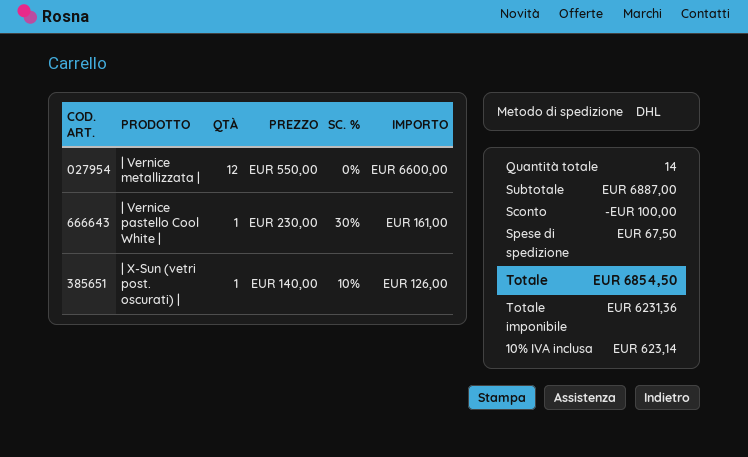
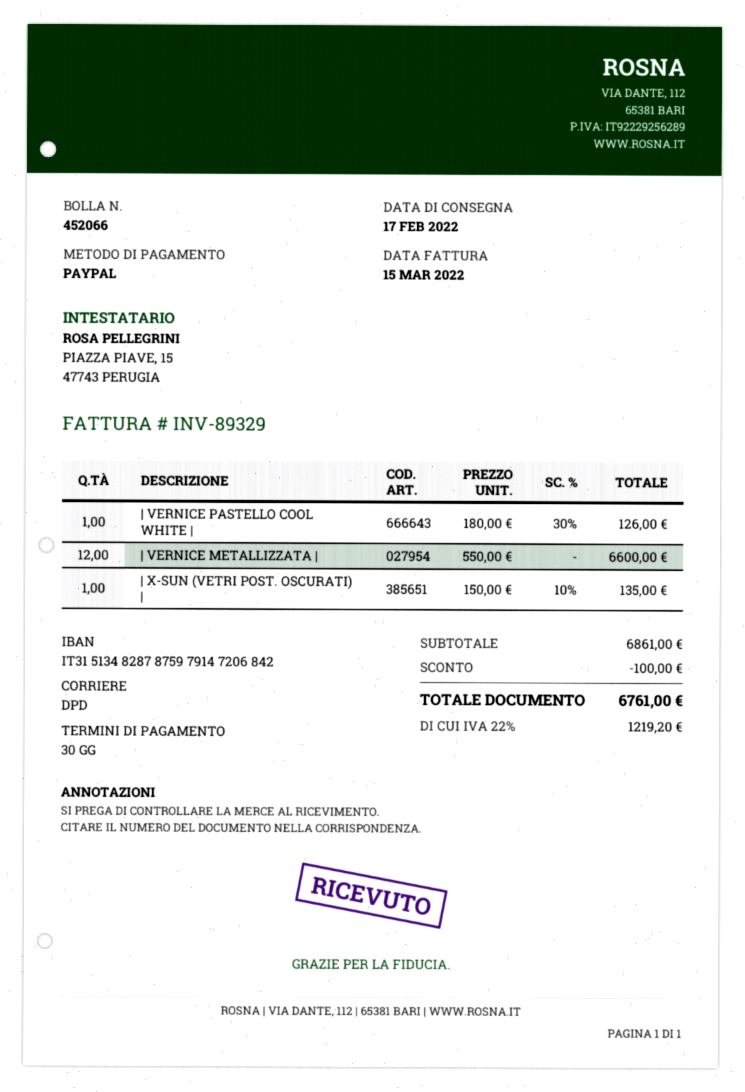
shipping method: DHL -> DPD
| Vernice pastello Cool White |: 1 x 230.00 - 30% = 161.00 -> 1 x 180.00 - 30% = 126.00
| X-Sun (vetri post. oscurati) |: 1 x 140.00 - 10% = 126.00 -> 1 x 150.00 - 10% = 135.00
subtotal: 6887.00 -> 6861.00
shipping: 67.50 -> none
tax: 10% = 623.14 -> 22% = 1219.20
total: 6854.50 -> 6761.00

